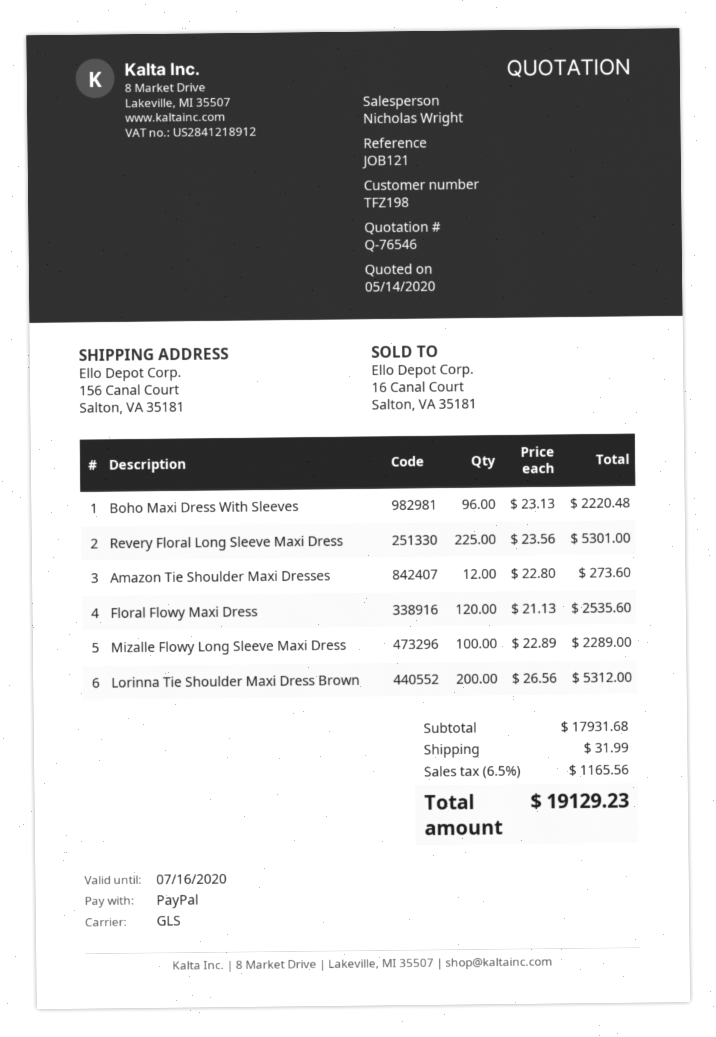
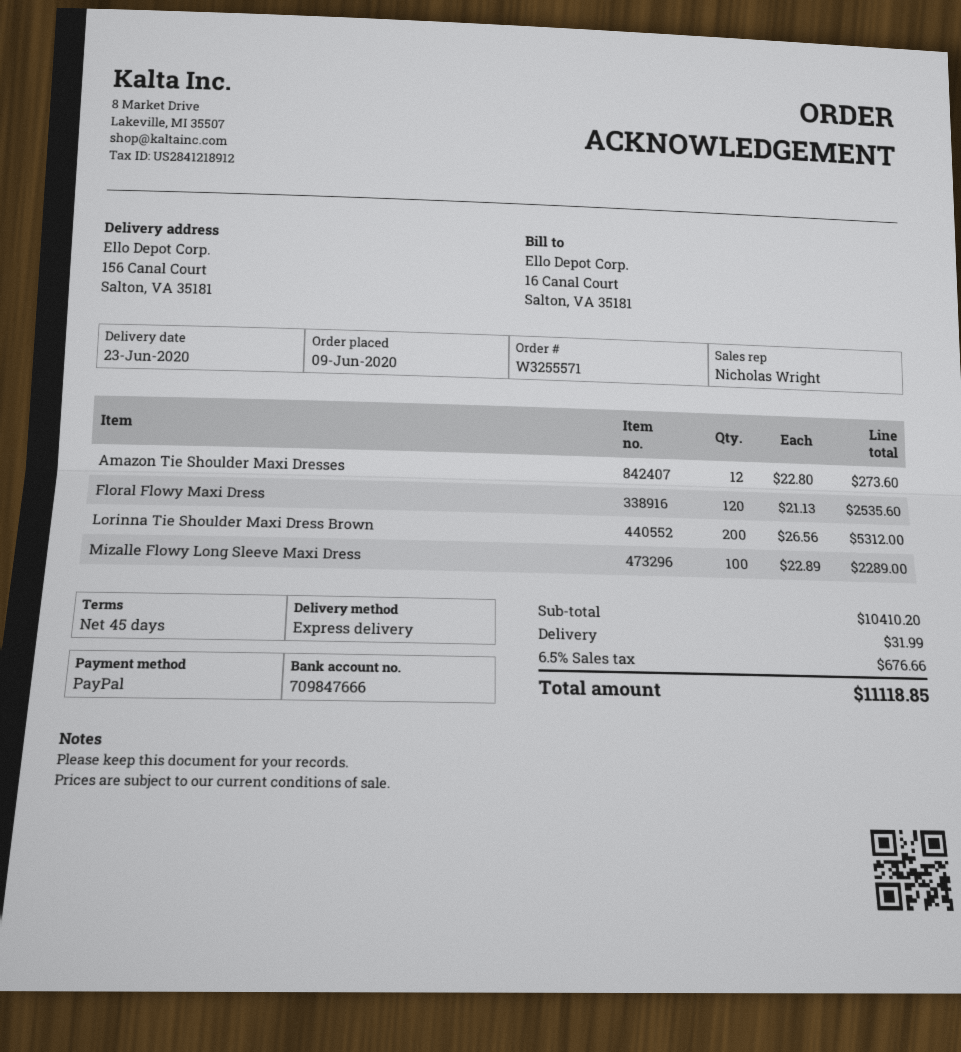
shipping method: GLS -> express
Boho Maxi Dress With Sleeves: 96 x 23.13 = 2220.48 -> none
Revery Floral Long Sleeve Maxi Dress: 225 x 23.56 = 5301.00 -> none
subtotal: 17931.68 -> 10410.20
tax: 6.5% = 1165.56 -> 6.5% = 676.66
total: 19129.23 -> 11118.85

